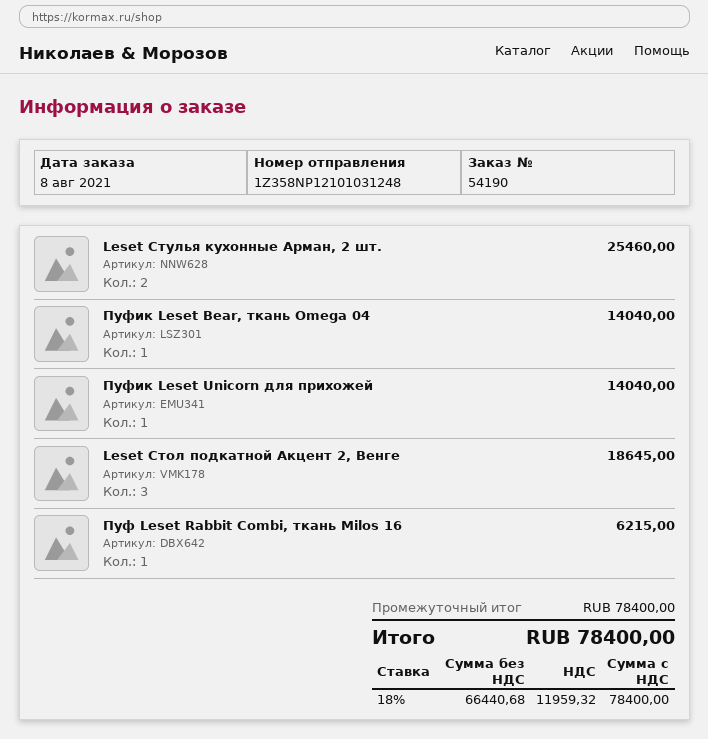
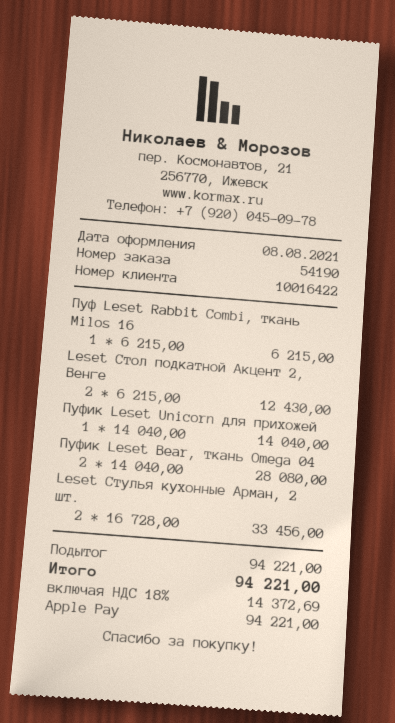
Leset Стулья кухонные Арман, 2 шт.: 2 for 25460.00 -> 2 for 33456.00
Пуфик Leset Bear, ткань Omega 04: 1 for 14040.00 -> 2 for 28080.00
Leset Стол подкатной Акцент 2, Венге: 3 for 18645.00 -> 2 for 12430.00
subtotal: 78400.00 -> 94221.00
tax: 18% = 11959.32 -> 18% = 14372.69
total: 78400.00 -> 94221.00

